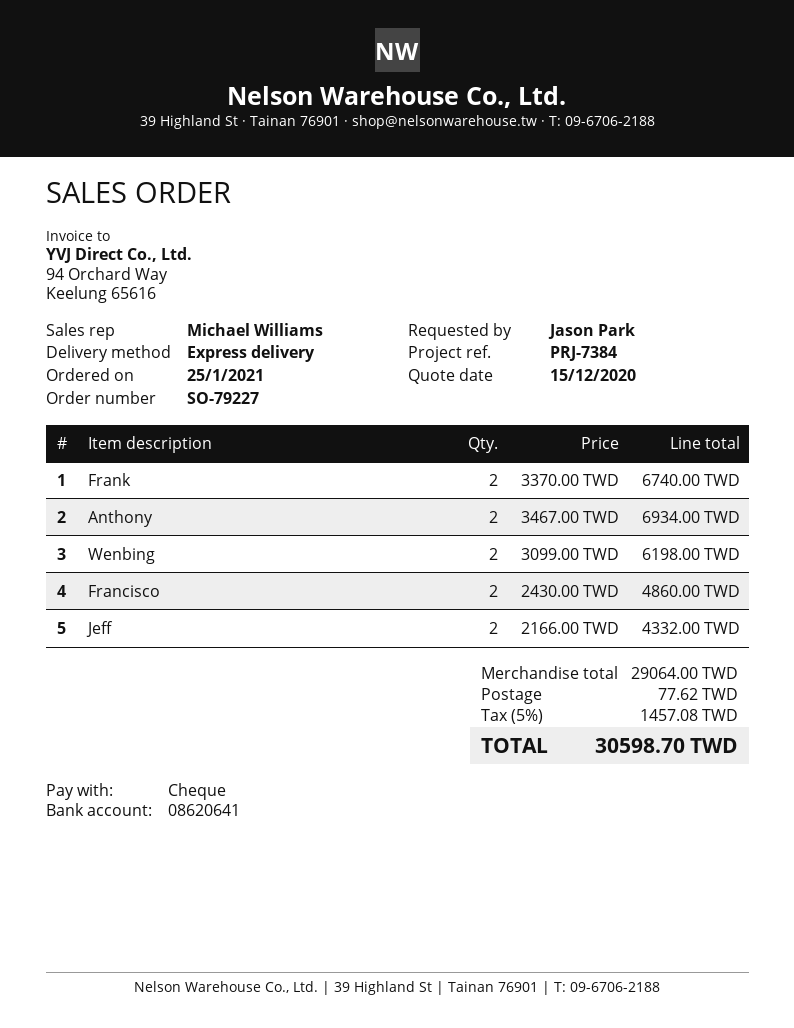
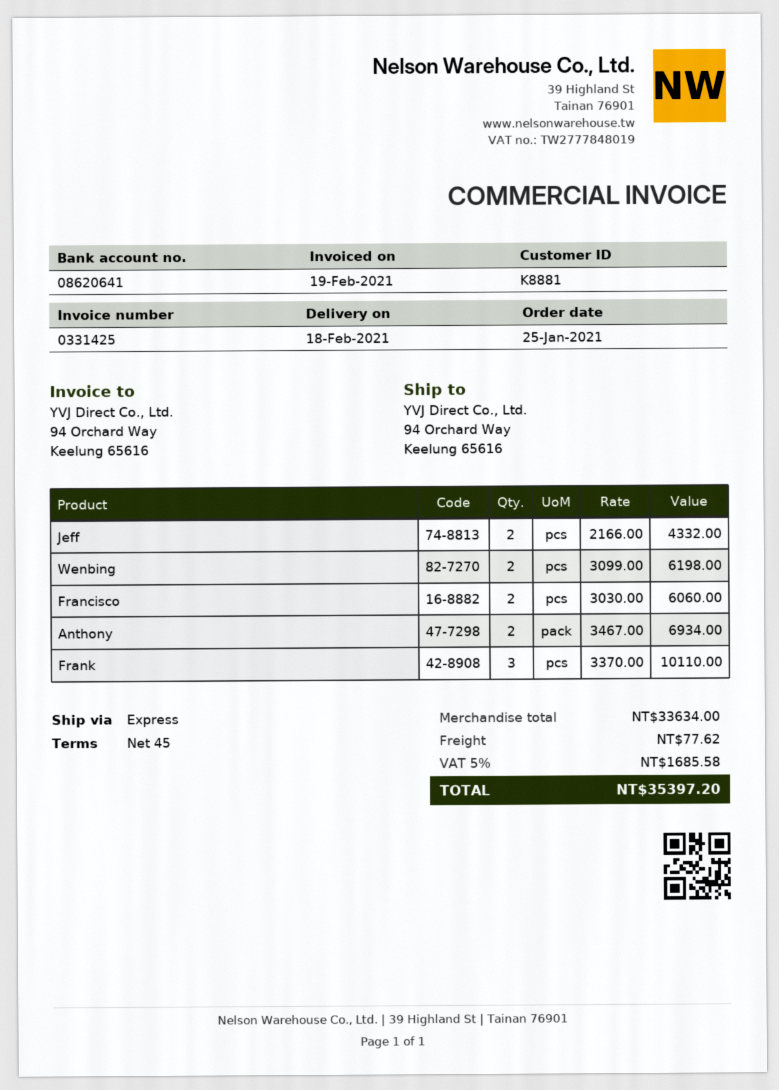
Frank: 2 x 3370.00 = 6740.00 -> 3 x 3370.00 = 10110.00
Francisco: 2 x 2430.00 = 4860.00 -> 2 x 3030.00 = 6060.00
subtotal: 29064.00 -> 33634.00
tax: 5% = 1457.08 -> 5% = 1685.58
total: 30598.70 -> 35397.20

